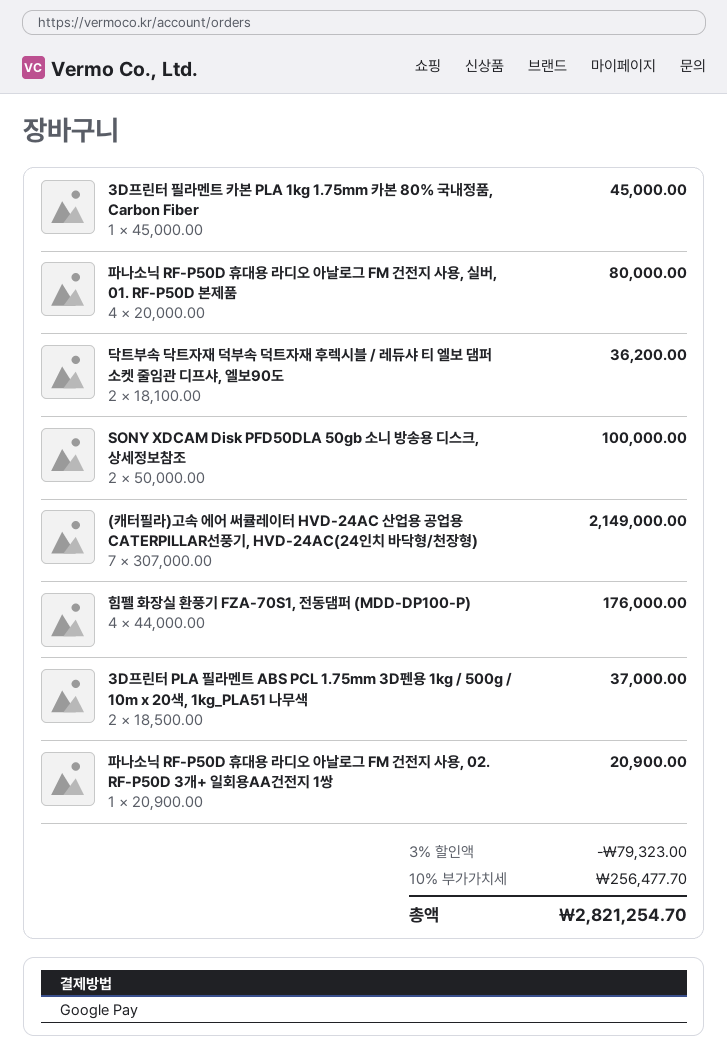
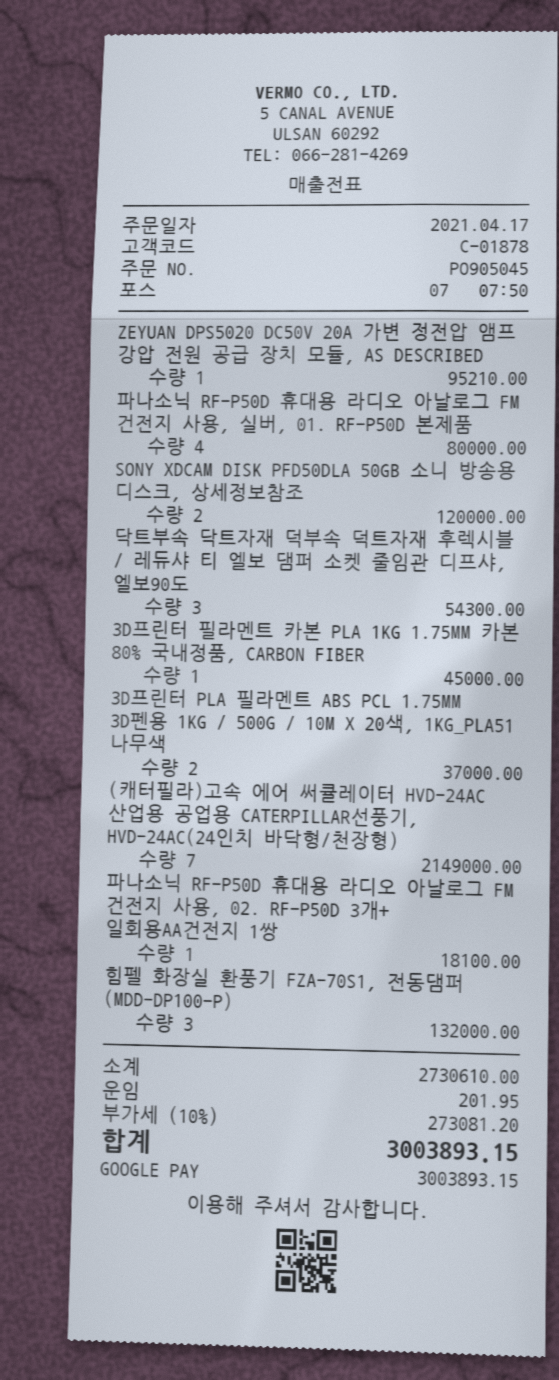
닥트부속 닥트자재 덕부속 덕트자재 후렉시블 / 레듀샤 티 엘보 댐퍼 소켓 줄임관 디프샤, 엘보90도: 2 for 36200.00 -> 3 for 54300.00
SONY XDCAM Disk PFD50DLA 50gb 소니 방송용 디스크, 상세정보참조: 2 for 100000.00 -> 2 for 120000.00
힘펠 화장실 환풍기 FZA-70S1, 전동댐퍼 (MDD-DP100-P): 4 for 176000.00 -> 3 for 132000.00
파나소닉 RF-P50D 휴대용 라디오 아날로그 FM 건전지 사용, 02. RF-P50D 3개+ 일회용AA건전지 1쌍: 1 for 20900.00 -> 1 for 18100.00
ZEYUAN DPS5020 DC50V 20A 가변 정전압 앰프 강압 전원 공급 장치 모듈, AS DESCRIBED: none -> 1 for 95210.00
discount: 3% = 79323.00 -> none
shipping: none -> 201.95
tax: 10% = 256477.70 -> 10% = 273081.20
total: 2821254.70 -> 3003893.15

